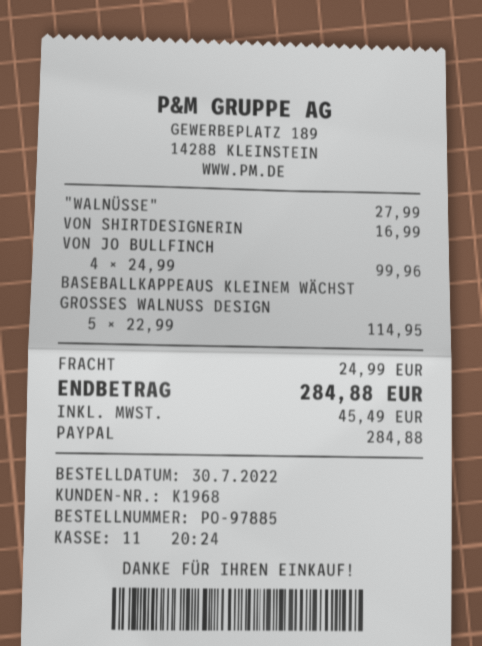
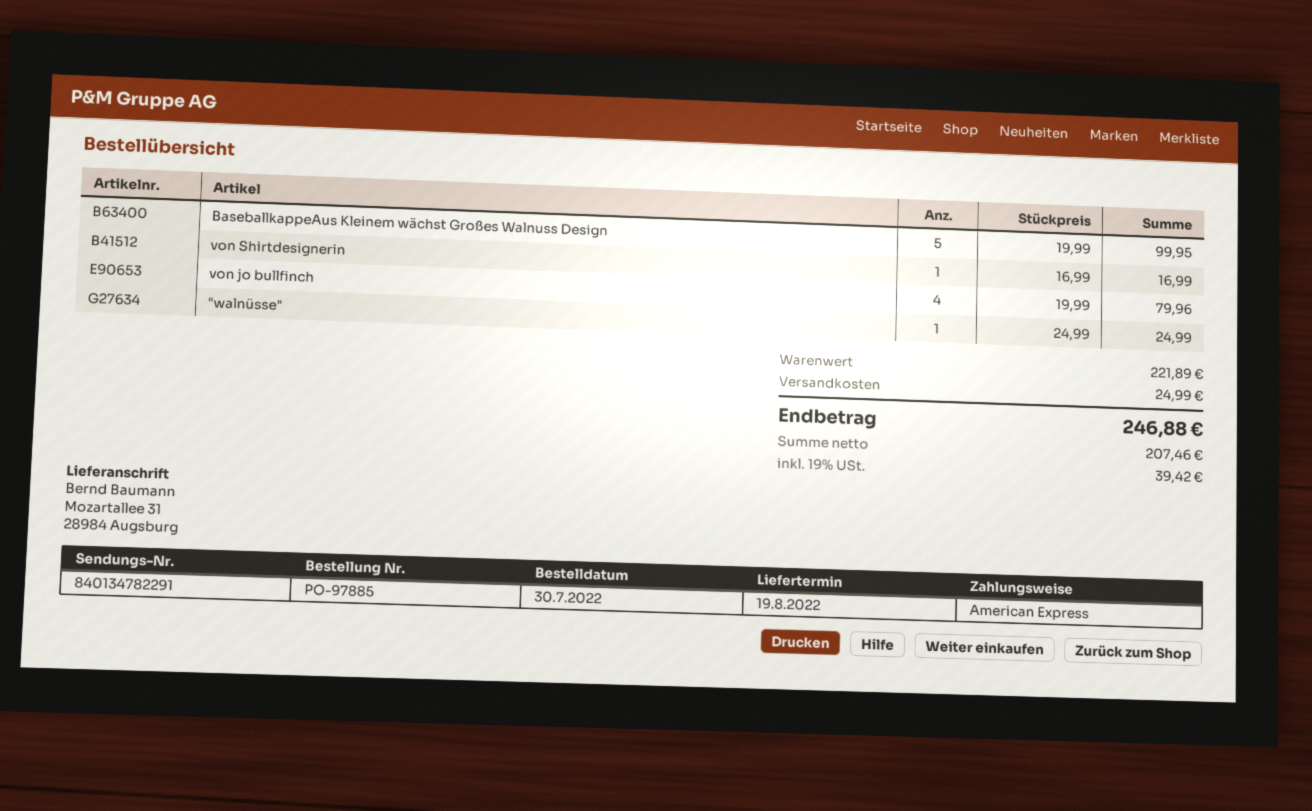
payment method: PayPal -> American Express
"WALNÜSSE": 1 x 27.99 = 27.99 -> 1 x 24.99 = 24.99
VON JO BULLFINCH: 4 x 24.99 = 99.96 -> 4 x 19.99 = 79.96
BASEBALLKAPPEAUS KLEINEM WÄCHST GROSSES WALNUSS DESIGN: 5 x 22.99 = 114.95 -> 5 x 19.99 = 99.95
tax: 45.49 -> 39.42
total: 284.88 -> 246.88

